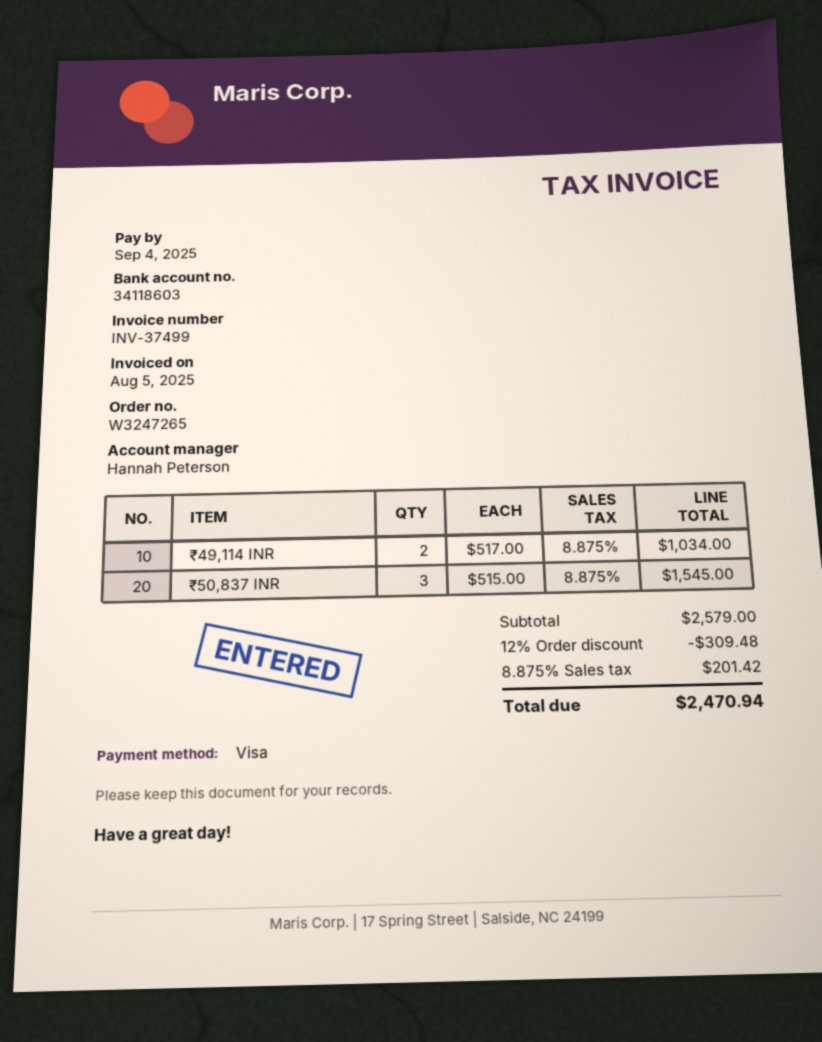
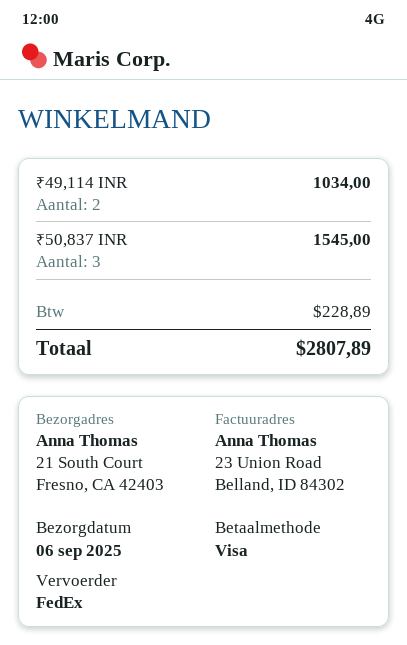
discount: 12% = 309.48 -> none
tax: 201.42 -> 228.89
total: 2470.94 -> 2807.89

